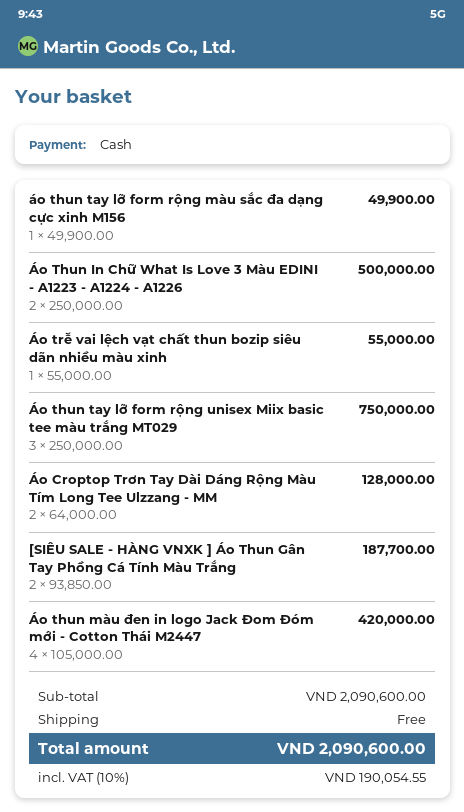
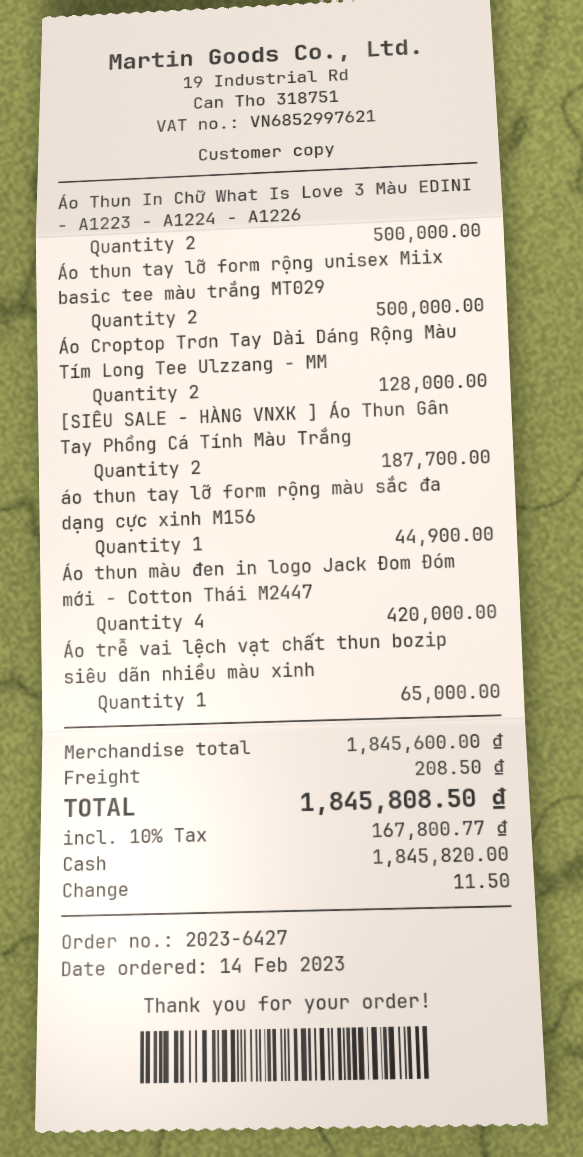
áo thun tay lỡ form rộng màu sắc đa dạng cực xinh M156: 1 for 49900.00 -> 1 for 44900.00
Áo trễ vai lệch vạt chất thun bozip siêu dãn nhiều màu xinh: 1 for 55000.00 -> 1 for 65000.00
Áo thun tay lỡ form rộng unisex Miix basic tee màu trắng MT029: 3 for 750000.00 -> 2 for 500000.00
subtotal: 2090600.00 -> 1845600.00
shipping: 0.00 -> 208.50
tax: 10% = 190054.55 -> 10% = 167800.77
total: 2090600.00 -> 1845808.50

